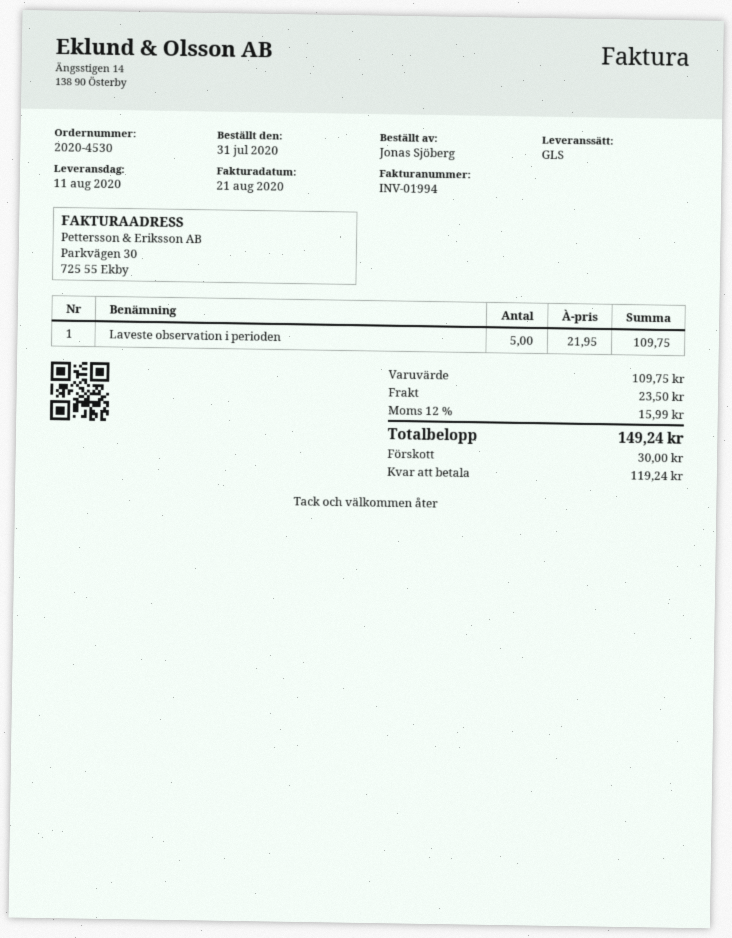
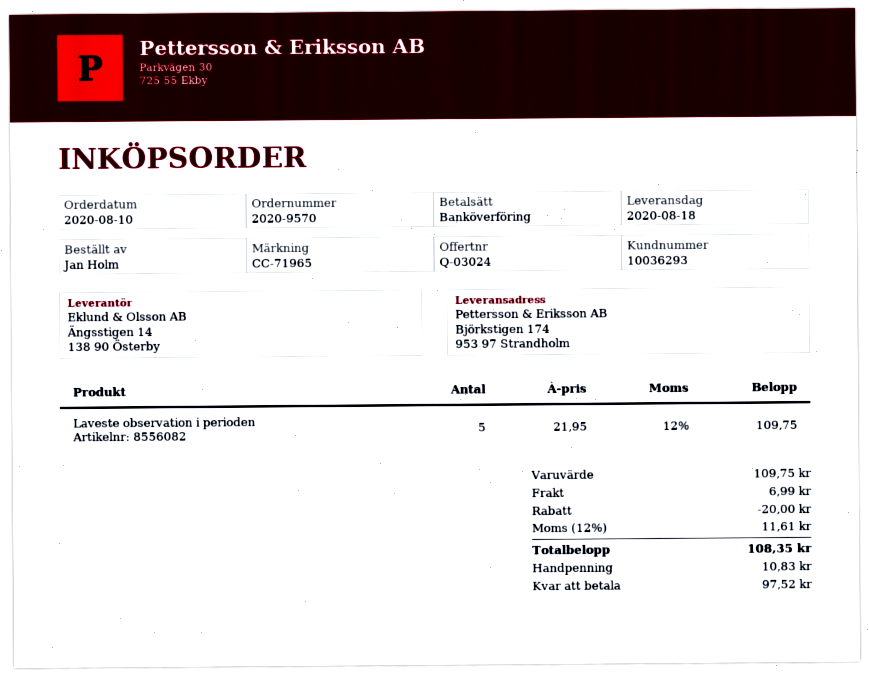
order number: 2020-4530 -> 2020-9570
order date: 2020-07-31 -> 2020-08-10
delivery date: 2020-08-11 -> 2020-08-18
ordered by: Jonas Sjöberg -> Jan Holm
discount: none -> 20.00
shipping: 23.50 -> 6.99
tax: 12% = 15.99 -> 12% = 11.61
total: 149.24 -> 108.35
deposit: 30.00 -> 10.83
balance: 119.24 -> 97.52

